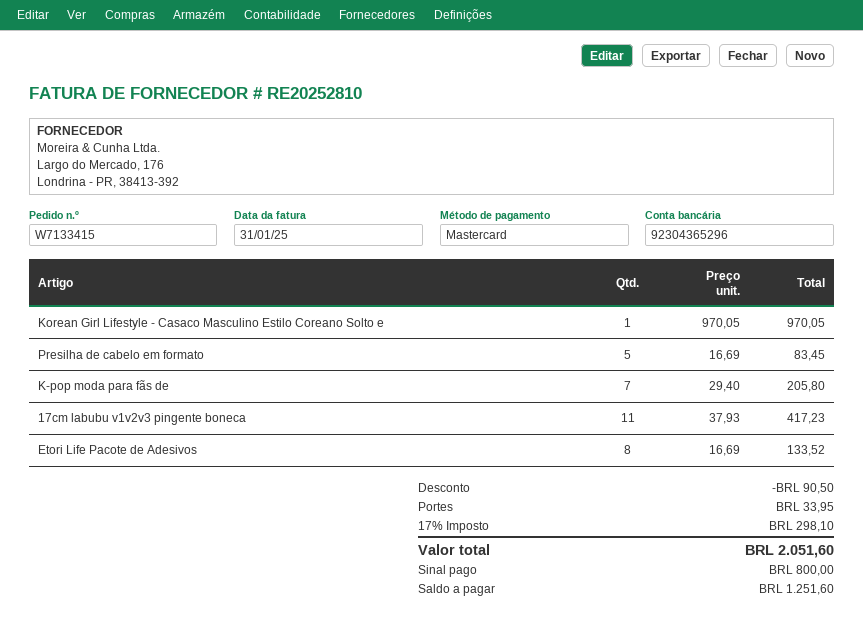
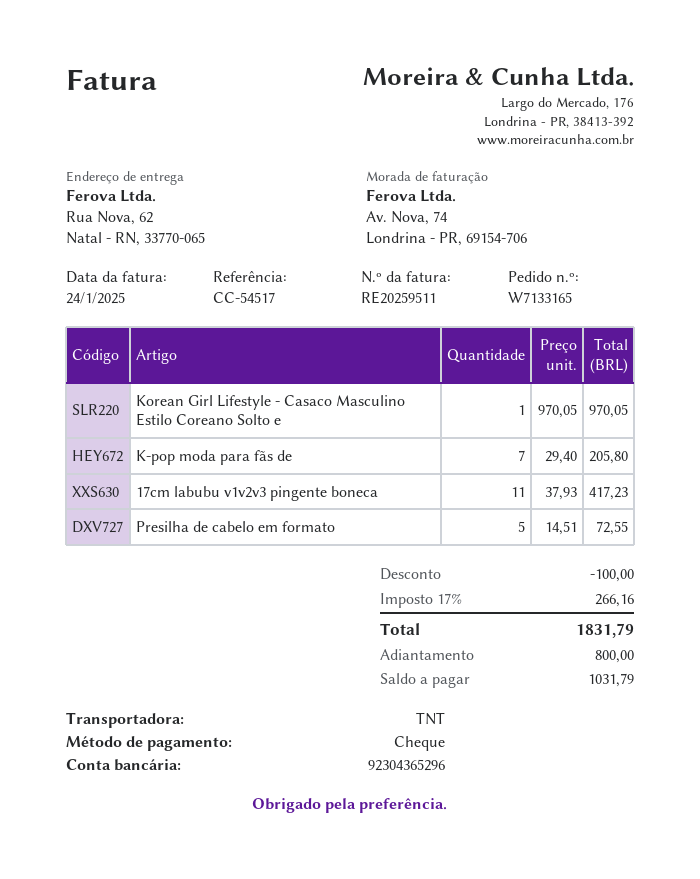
order number: W7133415 -> W7133165
invoice number: RE20252810 -> RE20259511
invoice date: 2025-01-31 -> 2025-01-24
payment method: Mastercard -> cheque
Presilha de cabelo em formato: 5 x 16.69 = 83.45 -> 5 x 14.51 = 72.55
Etori Life Pacote de Adesivos: 8 x 16.69 = 133.52 -> none
discount: 90.50 -> 100.00
shipping: 33.95 -> none
tax: 17% = 298.10 -> 17% = 266.16
total: 2051.60 -> 1831.79
balance: 1251.60 -> 1031.79

